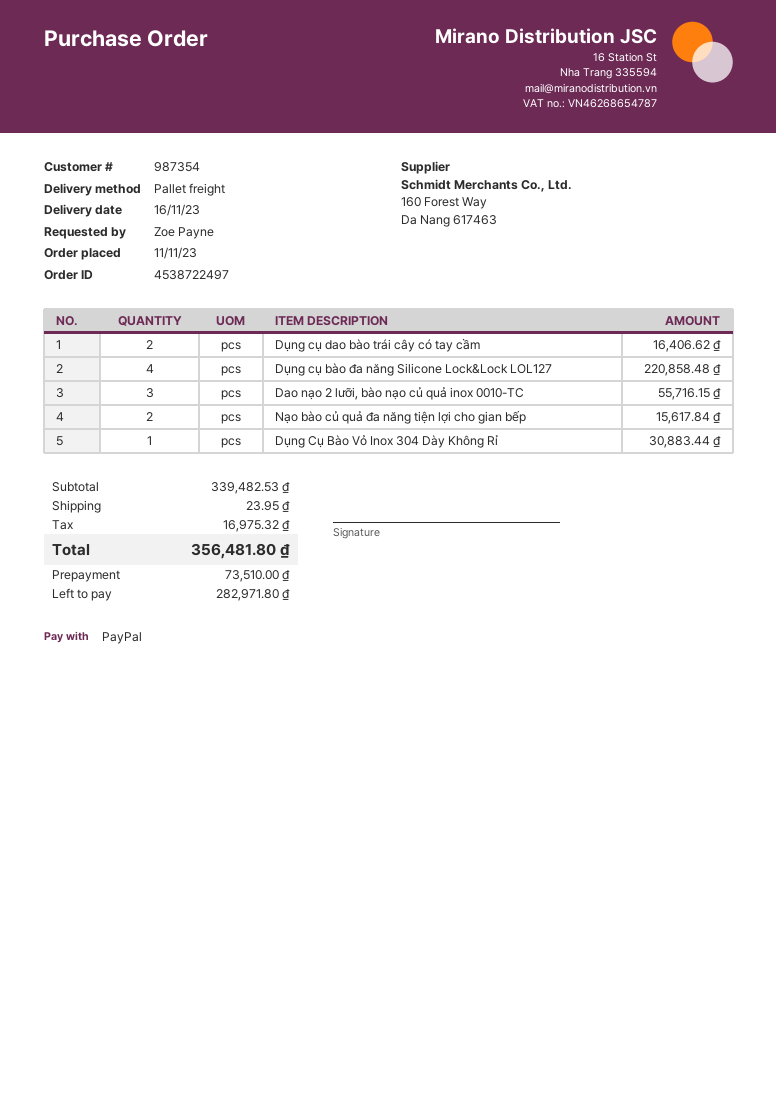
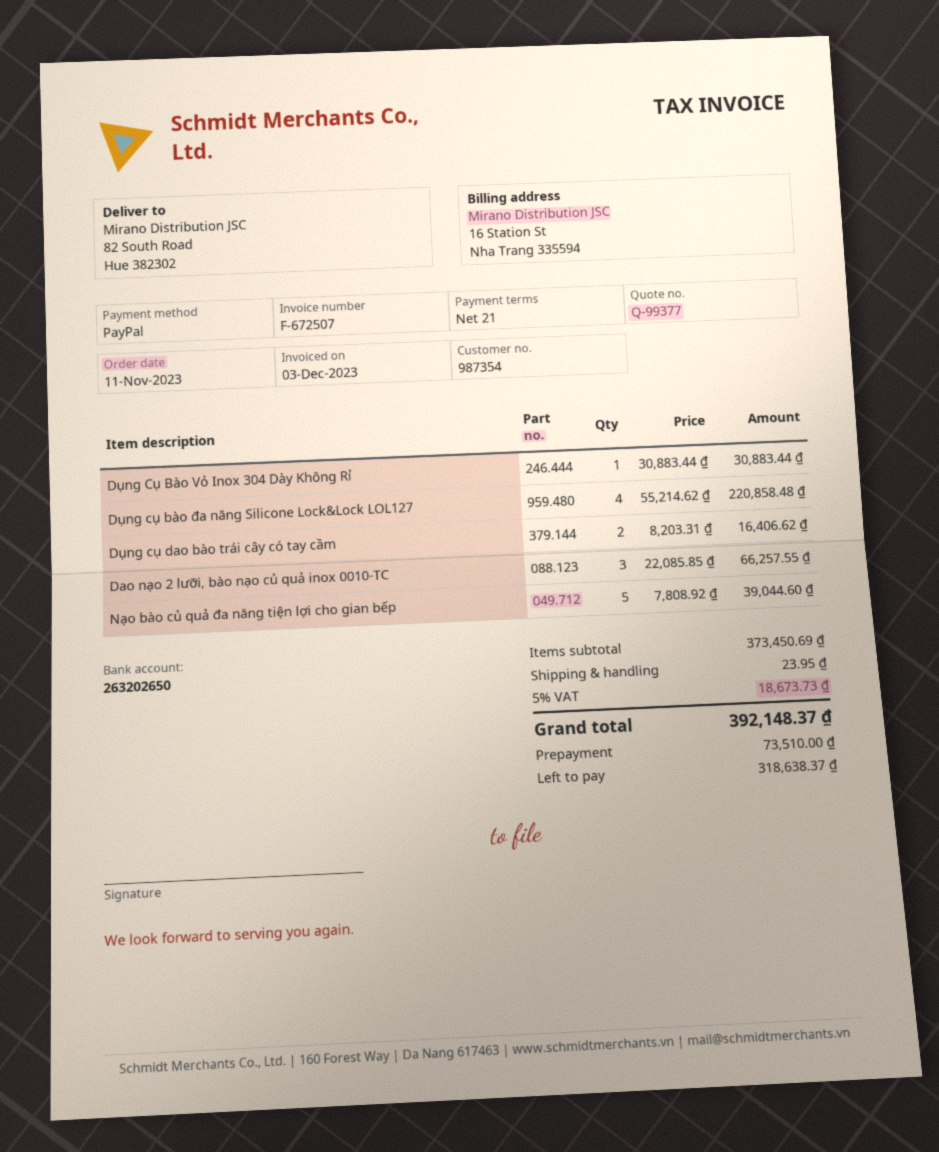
Dao nạo 2 lưỡi, bào nạo củ quả inox 0010-TC: 3 for 55716.15 -> 3 for 66257.55
Nạo bào củ quả đa năng tiện lợi cho gian bếp: 2 for 15617.84 -> 5 for 39044.60
subtotal: 339482.53 -> 373450.69
tax: 16975.32 -> 18673.73
total: 356481.80 -> 392148.37
balance: 282971.80 -> 318638.37

